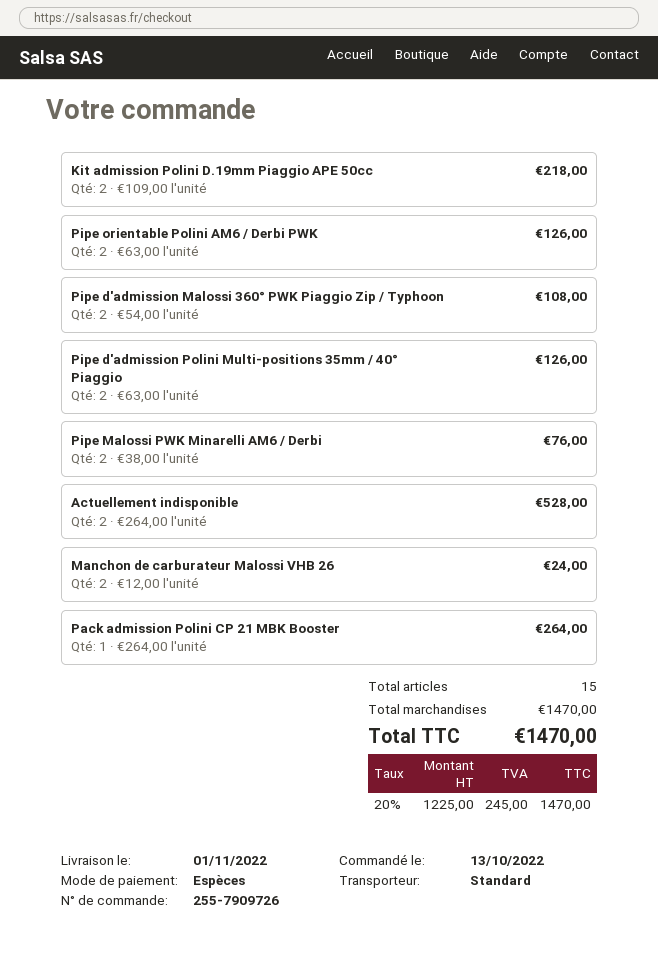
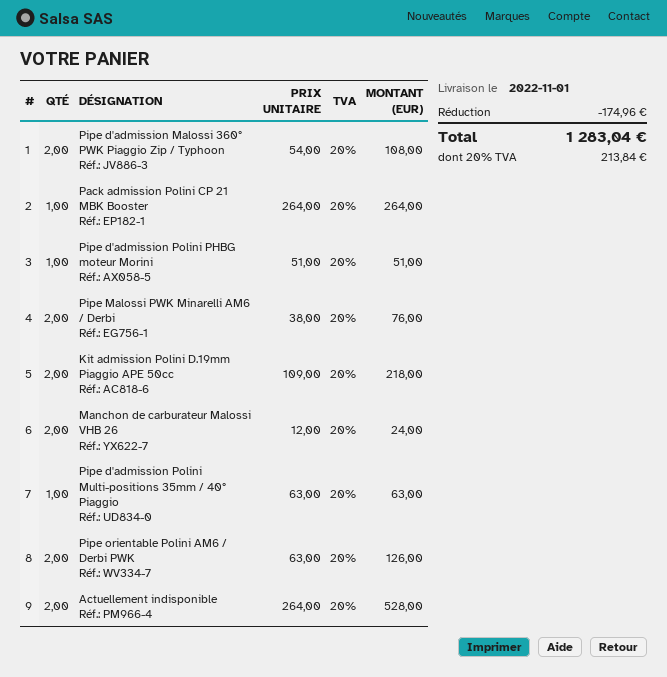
Pipe d'admission Polini Multi-positions 35mm / 40° Piaggio: 2 x 63.00 = 126.00 -> 1 x 63.00 = 63.00
Pipe d'admission Polini PHBG moteur Morini: none -> 1 x 51.00 = 51.00
discount: none -> 174.96
tax: 20% = 245.00 -> 20% = 213.84
total: 1470.00 -> 1283.04

